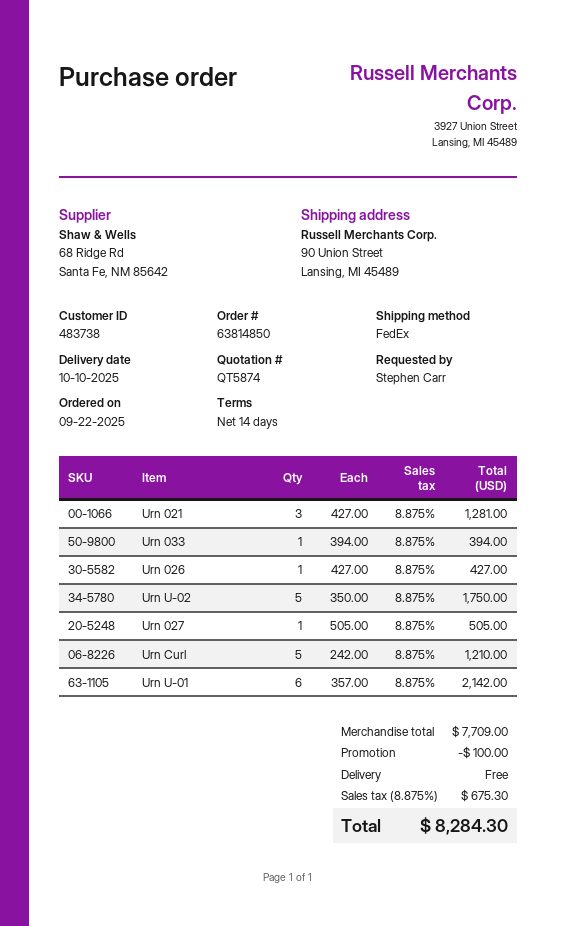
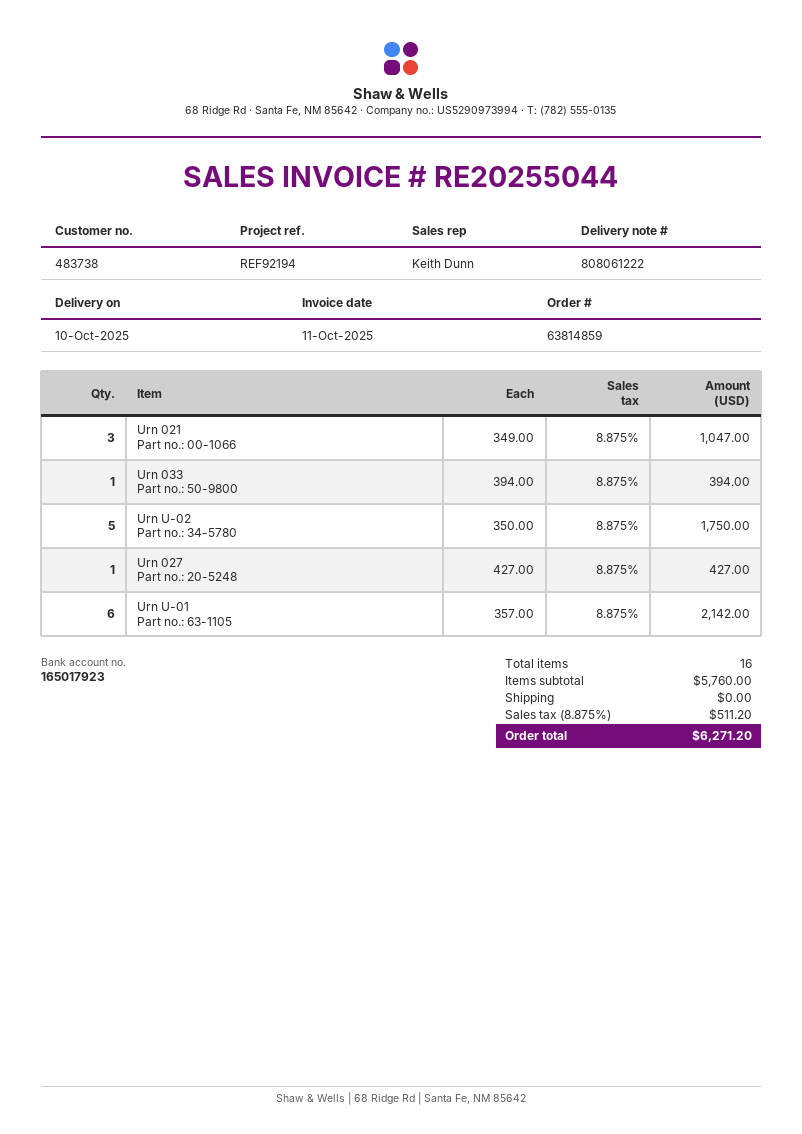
order number: 63814850 -> 63814859
Urn 021: 3 x 427.00 = 1281.00 -> 3 x 349.00 = 1047.00
Urn 026: 1 x 427.00 = 427.00 -> none
Urn 027: 1 x 505.00 = 505.00 -> 1 x 427.00 = 427.00
Urn Curl: 5 x 242.00 = 1210.00 -> none
subtotal: 7709.00 -> 5760.00
discount: 100.00 -> none
tax: 8.875% = 675.30 -> 8.875% = 511.20
total: 8284.30 -> 6271.20

